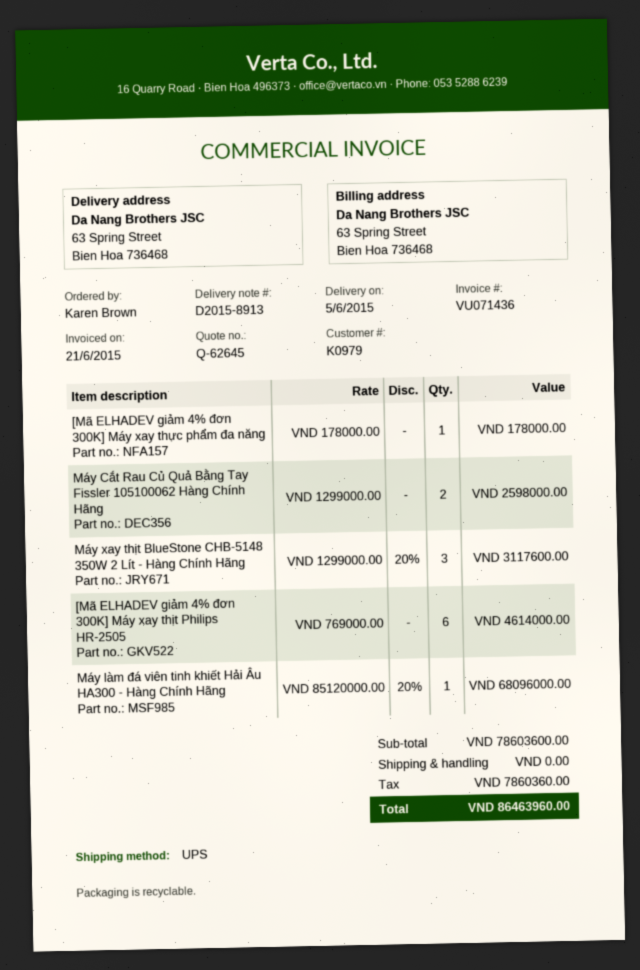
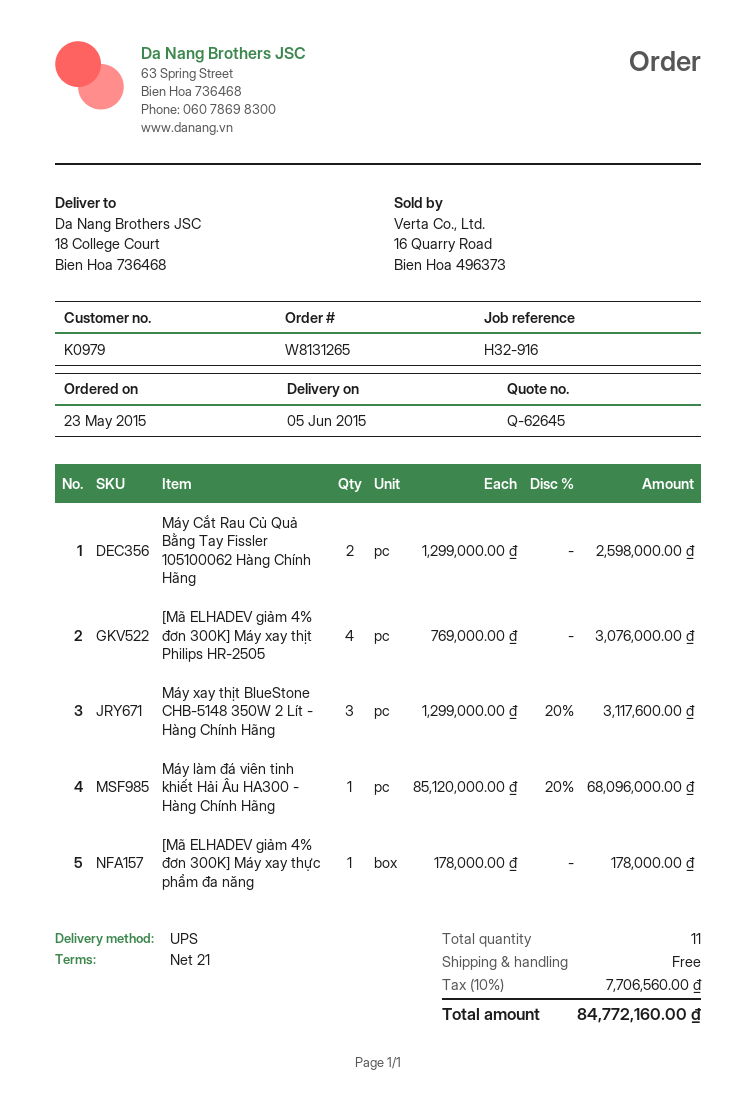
ship to: 63 Spring Street, Bien Hoa 736468 -> 18 College Court, Bien Hoa 736468
[Mã ELHADEV giảm 4% đơn 300K] Máy xay thịt Philips HR-2505: 6 x 769000.00 = 4614000.00 -> 4 x 769000.00 = 3076000.00
tax: 7860360.00 -> 7706560.00
total: 86463960.00 -> 84772160.00

